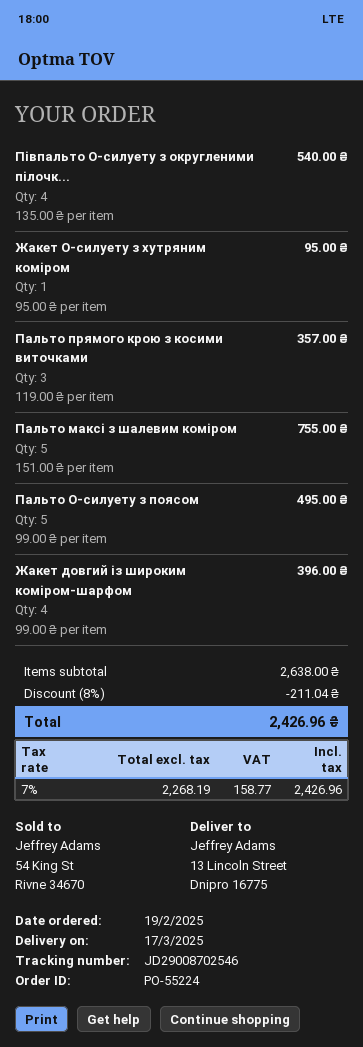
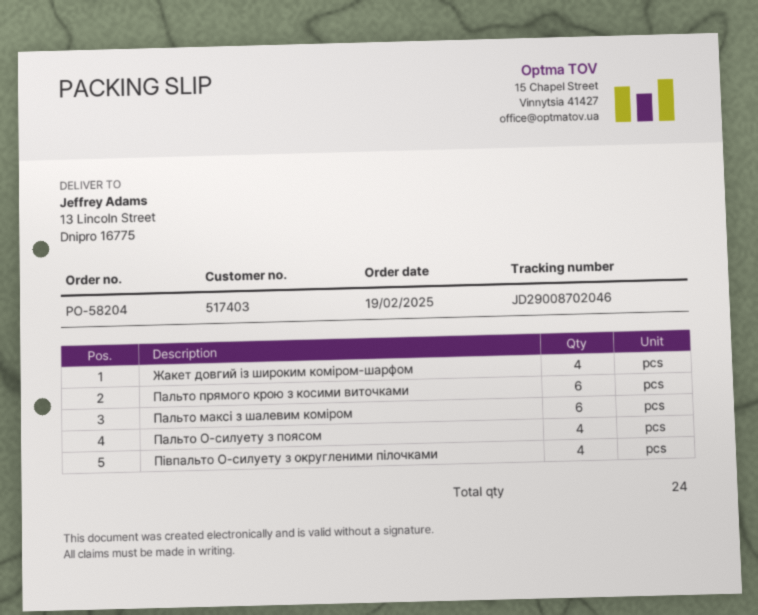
order number: PO-55224 -> PO-58204
tracking number: JD29008702546 -> JD29008702046
Жакет О-силуету з хутряним коміром: 1 -> none
Пальто прямого крою з косими виточками: 3 -> 6
Пальто максі з шалевим коміром: 5 -> 6
Пальто О-силуету з поясом: 5 -> 4

